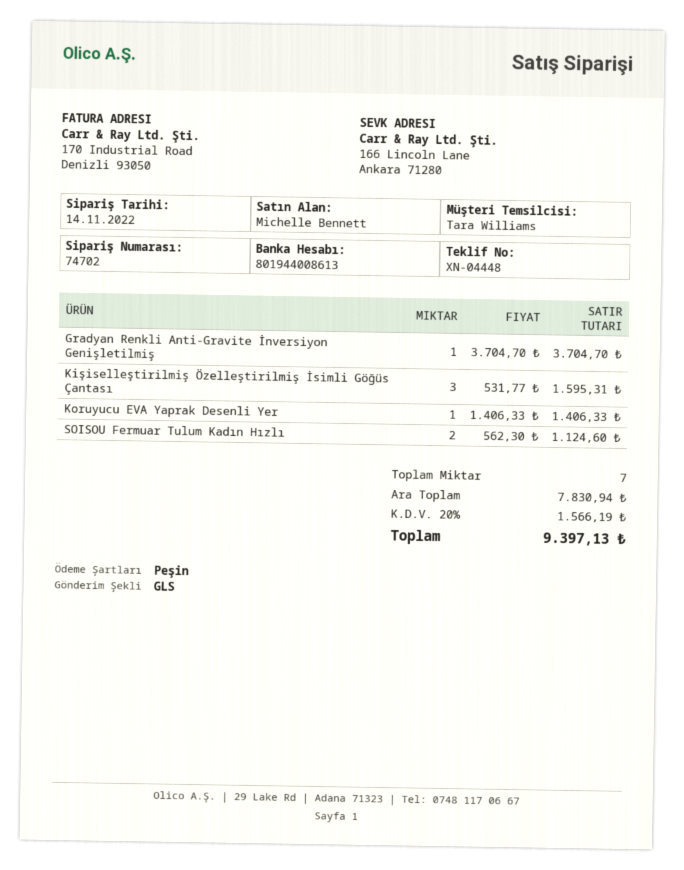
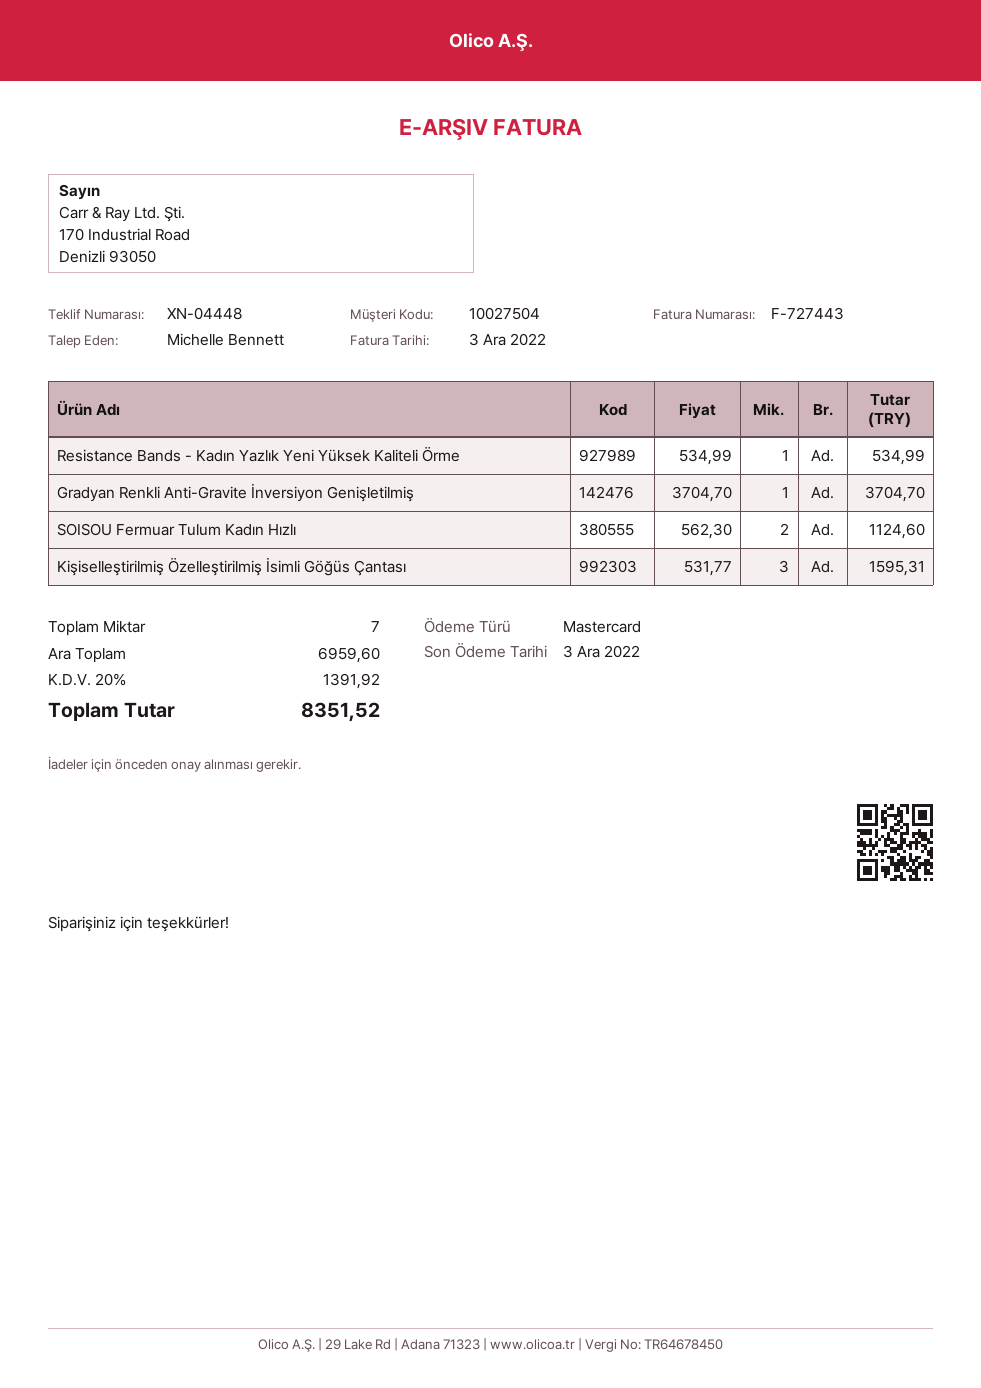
Koruyucu EVA Yaprak Desenli Yer: 1 x 1406.33 = 1406.33 -> none
Resistance Bands - Kadın Yazlık Yeni Yüksek Kaliteli Örme: none -> 1 x 534.99 = 534.99
subtotal: 7830.94 -> 6959.60
tax: 20% = 1566.19 -> 20% = 1391.92
total: 9397.13 -> 8351.52

